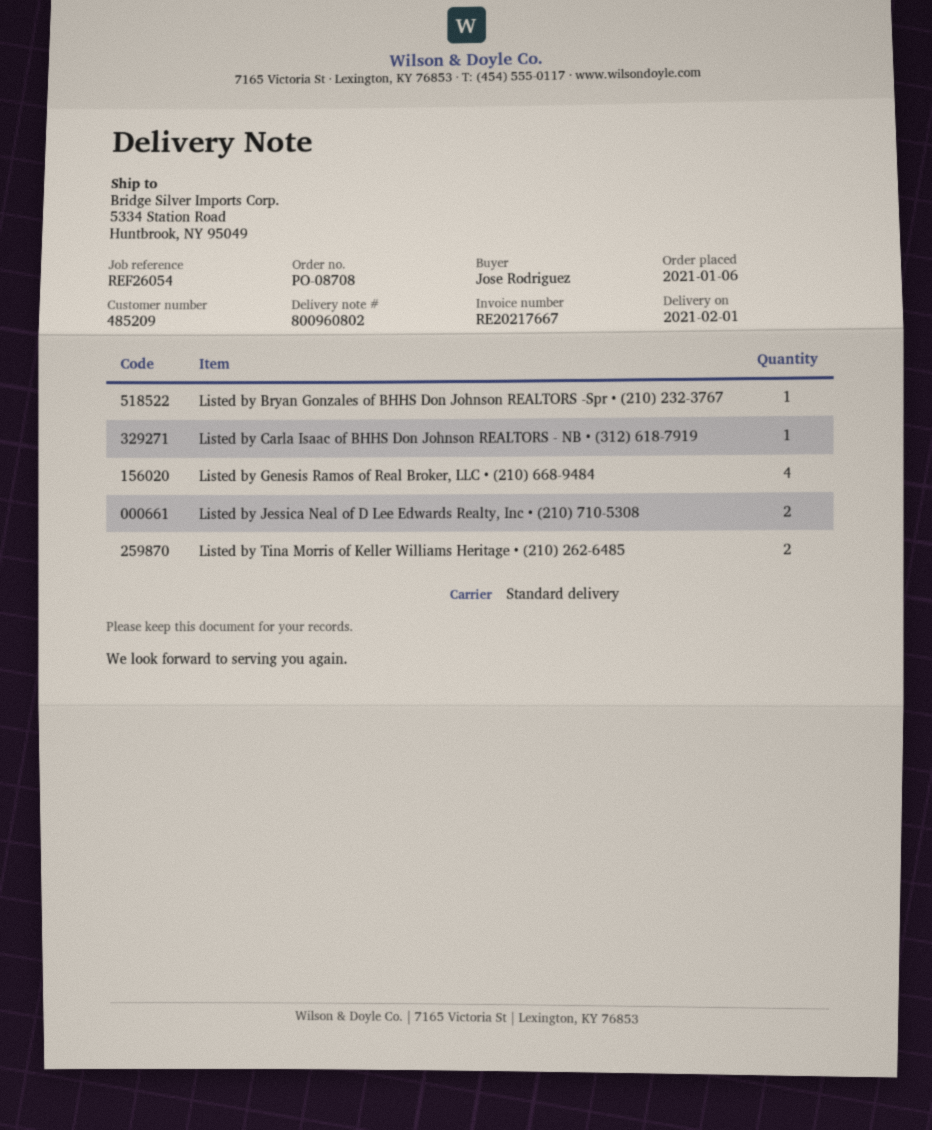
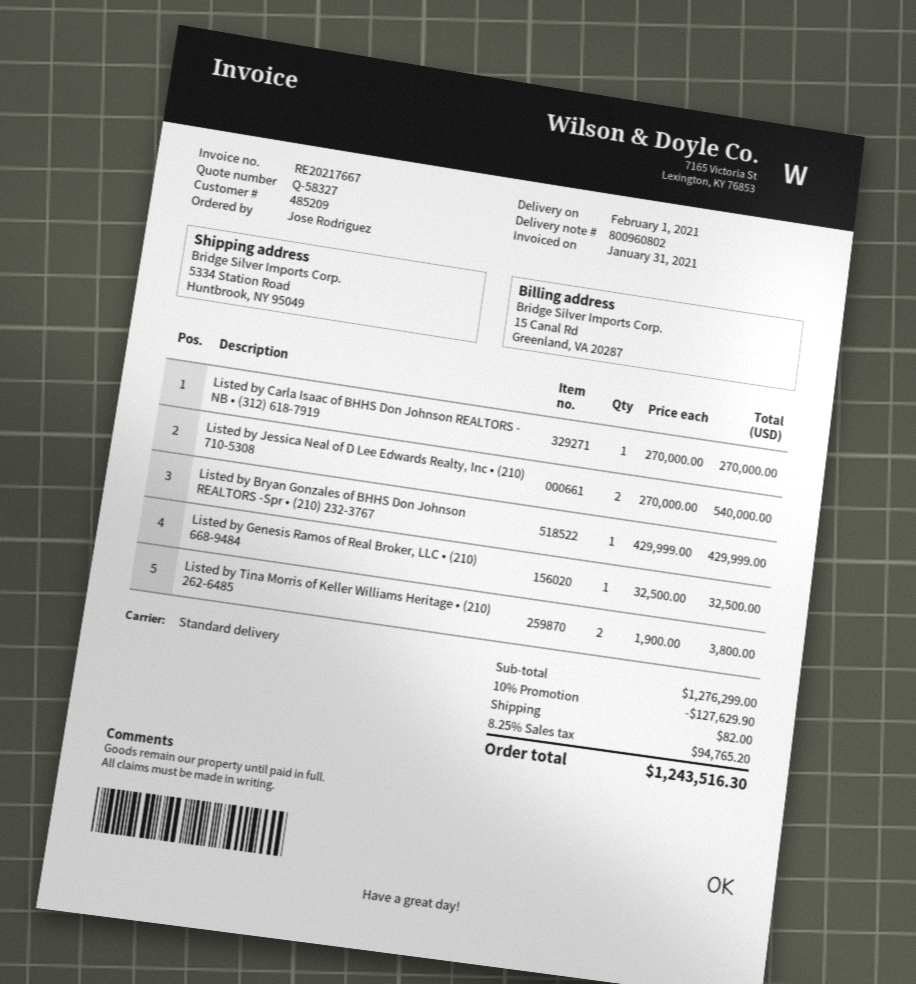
Listed by Genesis Ramos of Real Broker, LLC • (210) 668-9484: 4 -> 1

